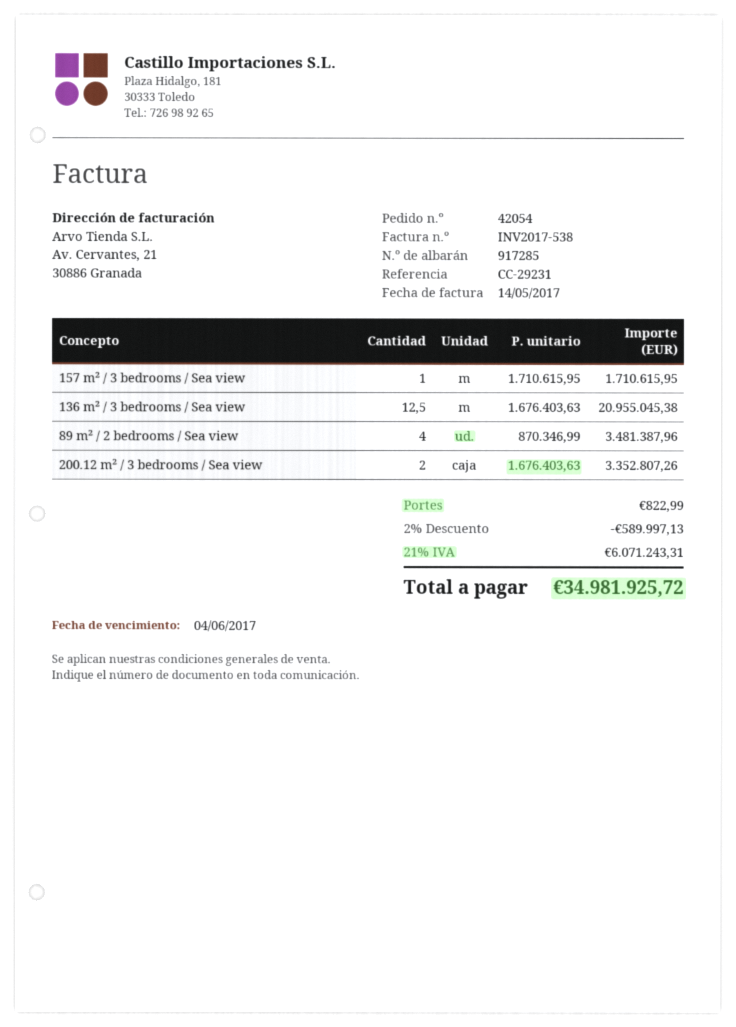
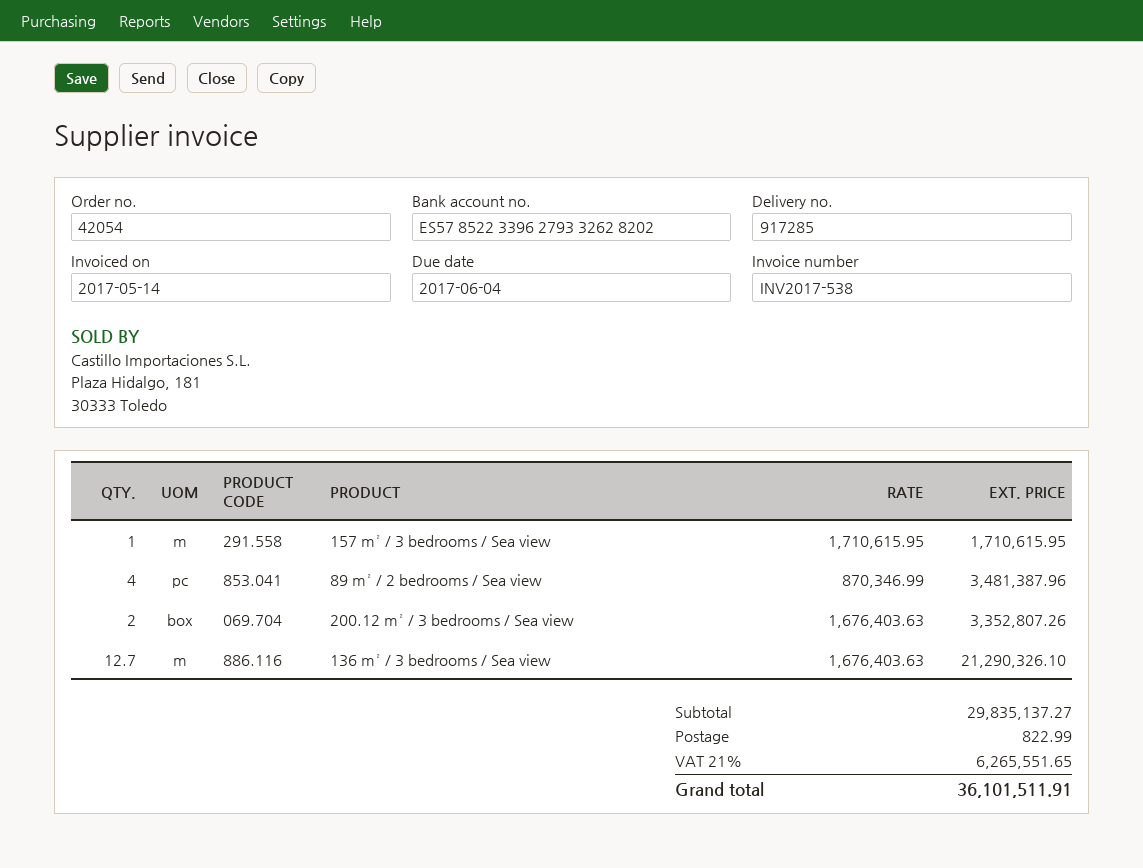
136 m² / 3 bedrooms / Sea view: 12.5 x 1676403.63 = 20955045.38 -> 12.7 x 1676403.63 = 21290326.10
discount: 2% = 589997.13 -> none
tax: 21% = 6071243.31 -> 21% = 6265551.65
total: 34981925.72 -> 36101511.91

